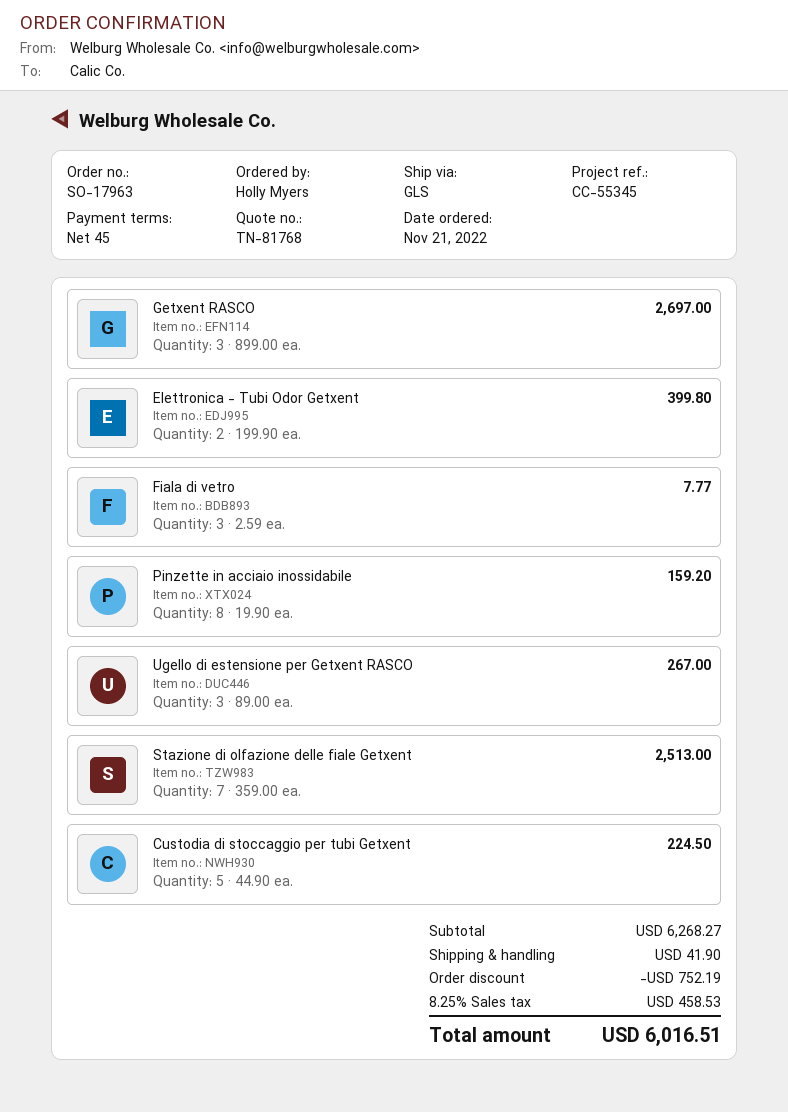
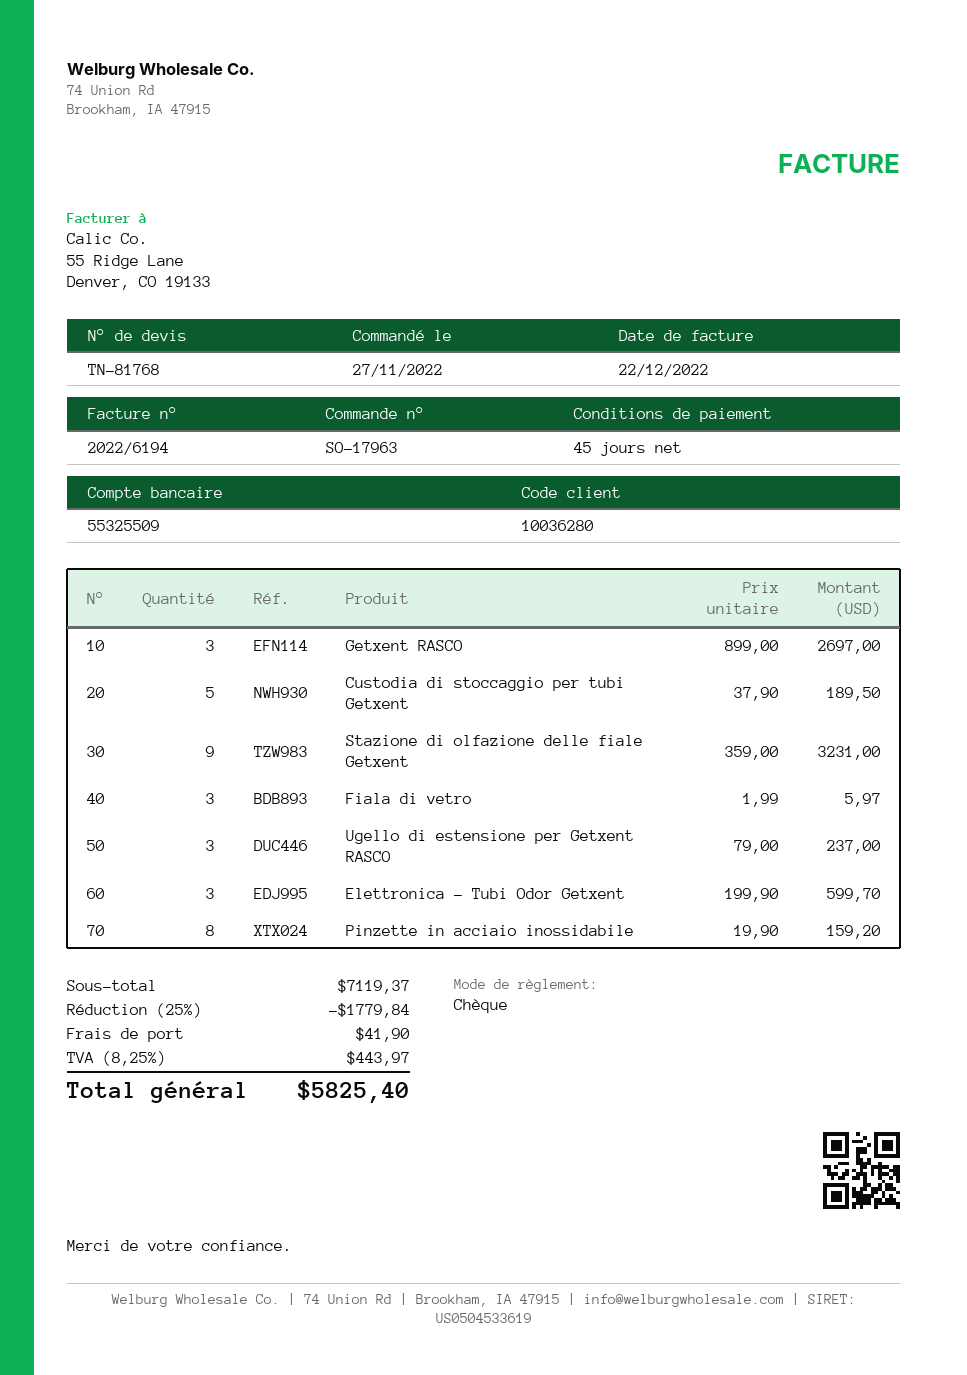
order date: 2022-11-21 -> 2022-11-27
Elettronica - Tubi Odor Getxent: 2 x 199.90 = 399.80 -> 3 x 199.90 = 599.70
Fiala di vetro: 3 x 2.59 = 7.77 -> 3 x 1.99 = 5.97
Ugello di estensione per Getxent RASCO: 3 x 89.00 = 267.00 -> 3 x 79.00 = 237.00
Stazione di olfazione delle fiale Getxent: 7 x 359.00 = 2513.00 -> 9 x 359.00 = 3231.00
Custodia di stoccaggio per tubi Getxent: 5 x 44.90 = 224.50 -> 5 x 37.90 = 189.50
subtotal: 6268.27 -> 7119.37
discount: 752.19 -> 1779.84
tax: 8.25% = 458.53 -> 8.25% = 443.97
total: 6016.51 -> 5825.40

